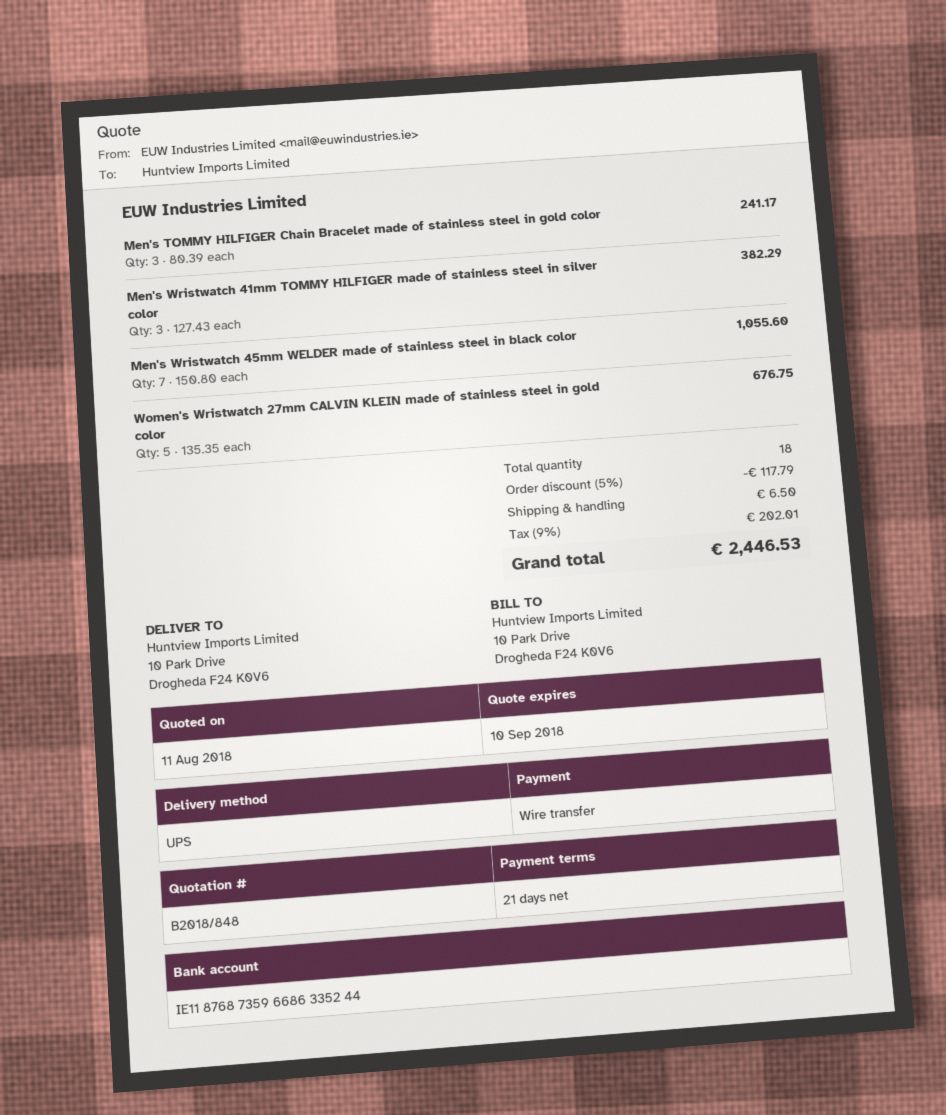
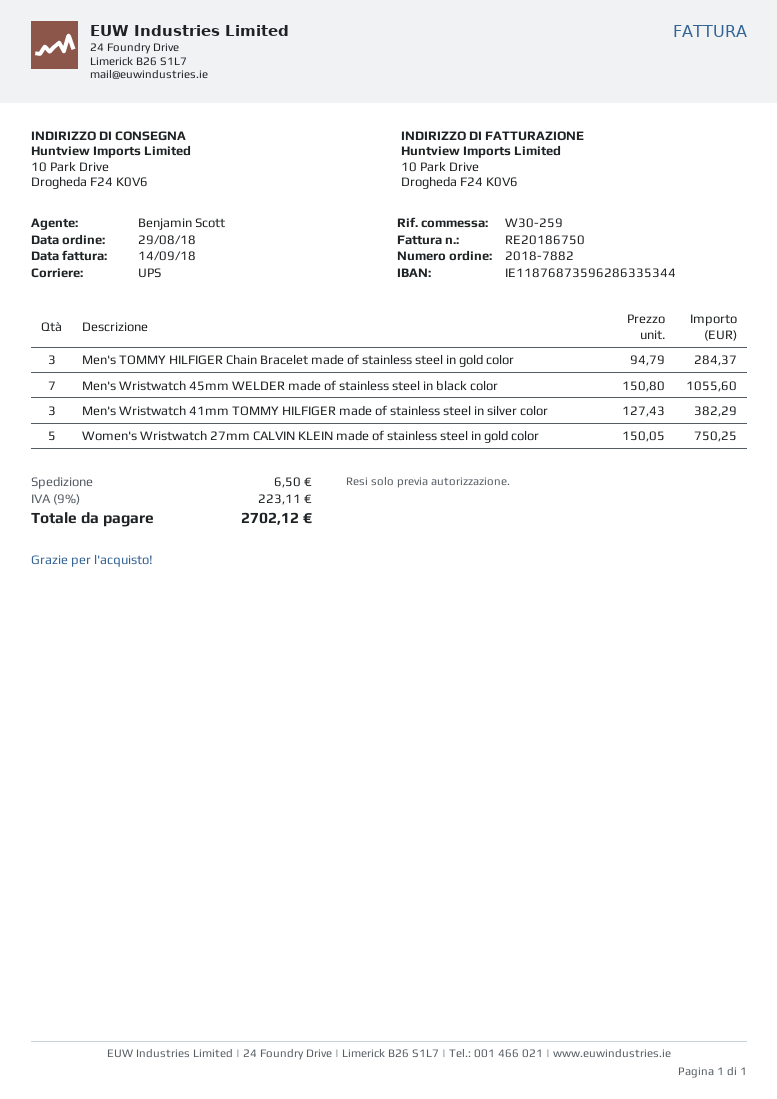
bank account: IE11876873596686335244 -> IE11876873596286335344
Men's TOMMY HILFIGER Chain Bracelet made of stainless steel in gold color: 3 x 80.39 = 241.17 -> 3 x 94.79 = 284.37
Women's Wristwatch 27mm CALVIN KLEIN made of stainless steel in gold color: 5 x 135.35 = 676.75 -> 5 x 150.05 = 750.25
discount: 5% = 117.79 -> none
tax: 9% = 202.01 -> 9% = 223.11
total: 2446.53 -> 2702.12

